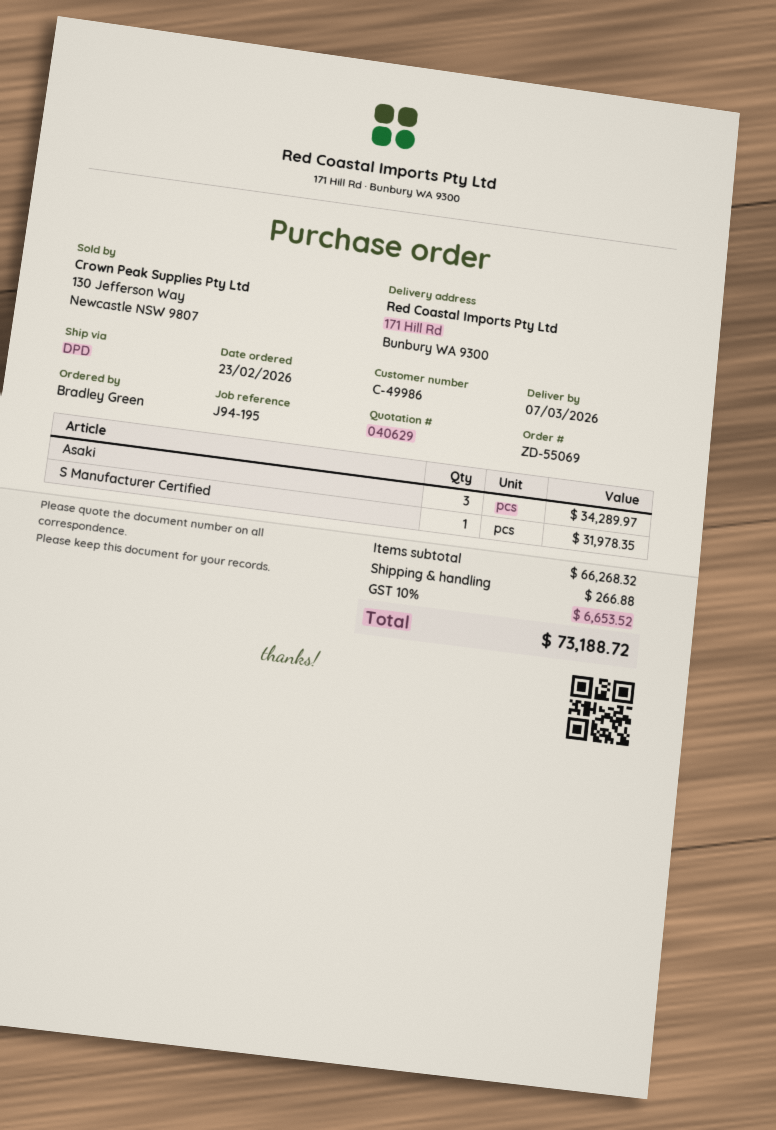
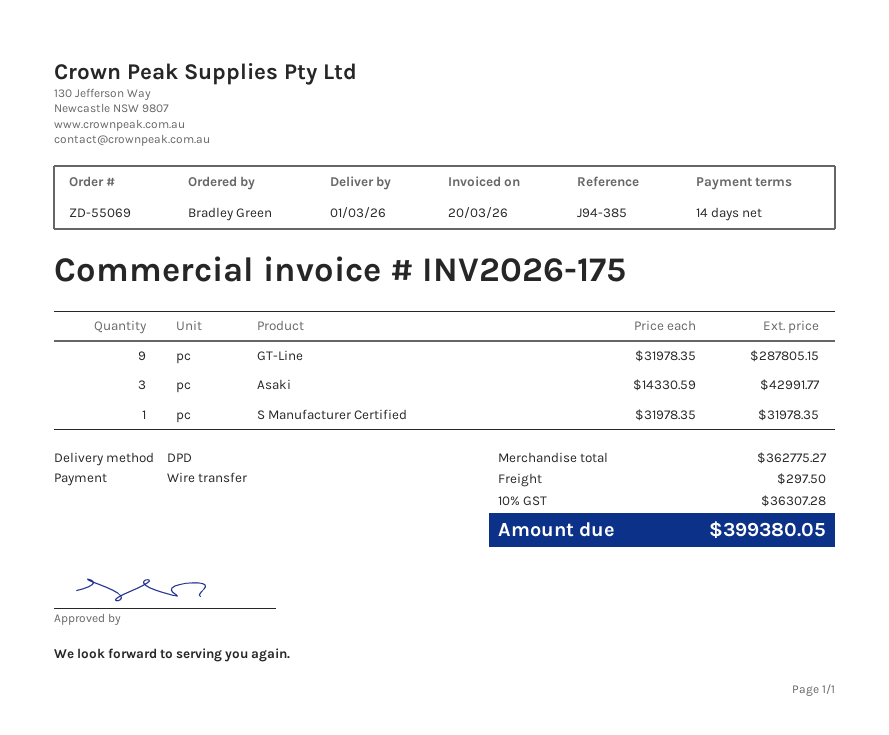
delivery date: 2026-03-07 -> 2026-03-01
reference: J94-195 -> J94-385
Asaki: 3 for 34289.97 -> 3 for 42991.77
GT-Line: none -> 9 for 287805.15
subtotal: 66268.32 -> 362775.27
shipping: 266.88 -> 297.50
tax: 10% = 6653.52 -> 10% = 36307.28
total: 73188.72 -> 399380.05

